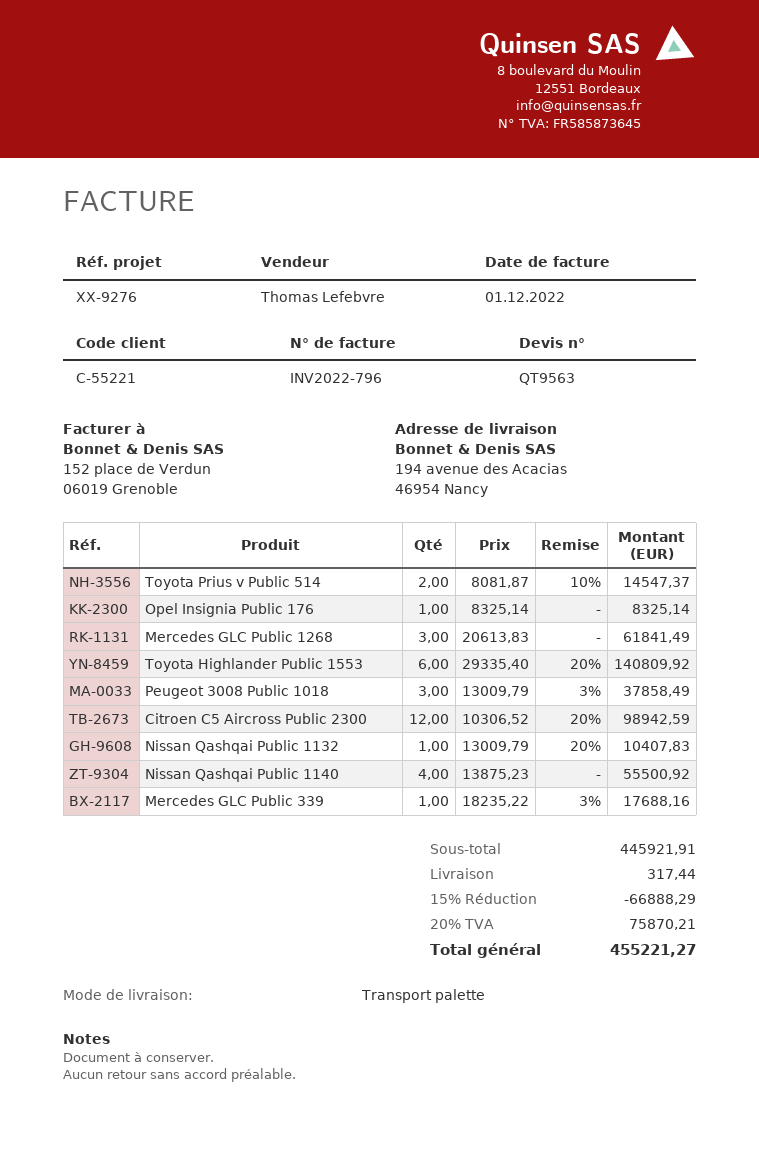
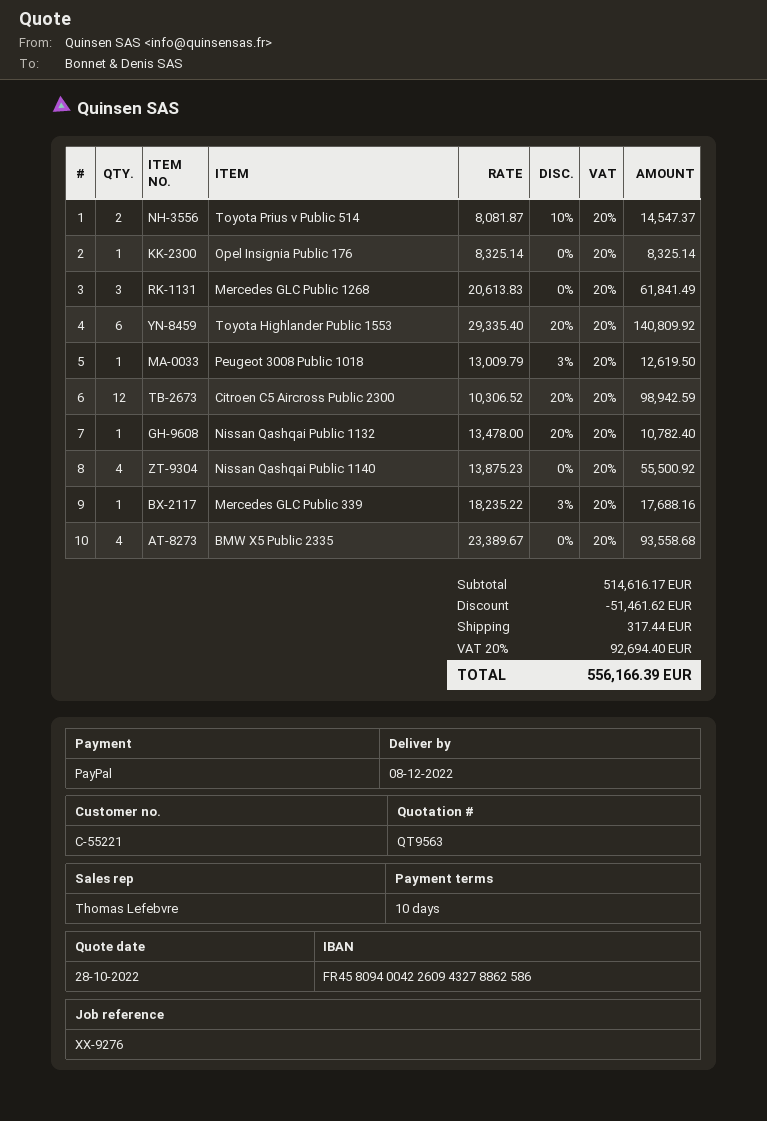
Peugeot 3008 Public 1018: 3 x 13009.79 - 3% = 37858.49 -> 1 x 13009.79 - 3% = 12619.50
Nissan Qashqai Public 1132: 1 x 13009.79 - 20% = 10407.83 -> 1 x 13478.00 - 20% = 10782.40
BMW X5 Public 2335: none -> 4 x 23389.67 = 93558.68
subtotal: 445921.91 -> 514616.17
discount: 66888.29 -> 51461.62
tax: 20% = 75870.21 -> 20% = 92694.40
total: 455221.27 -> 556166.39

